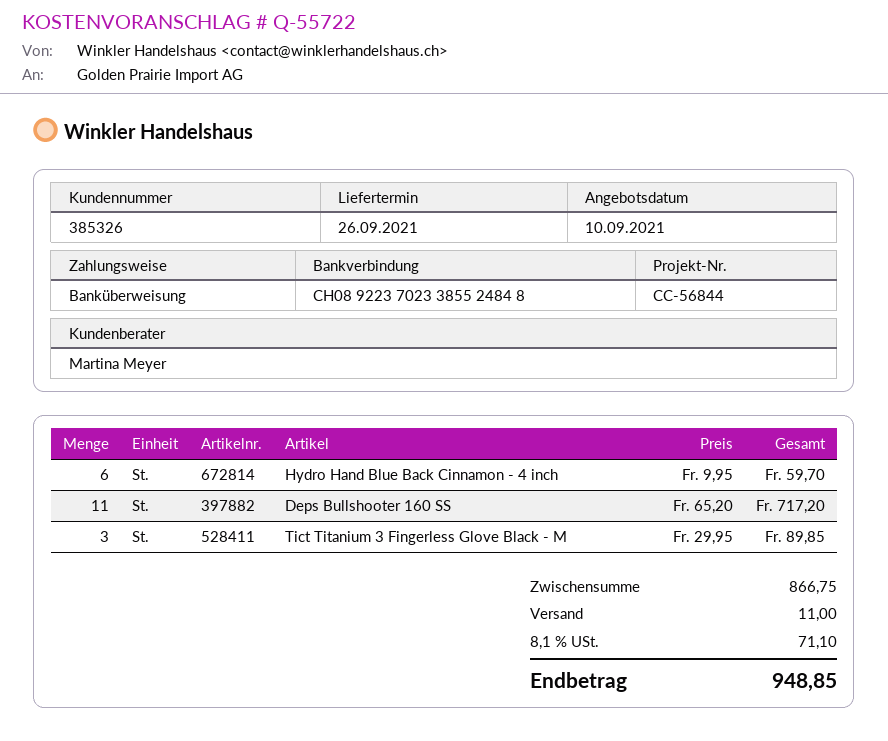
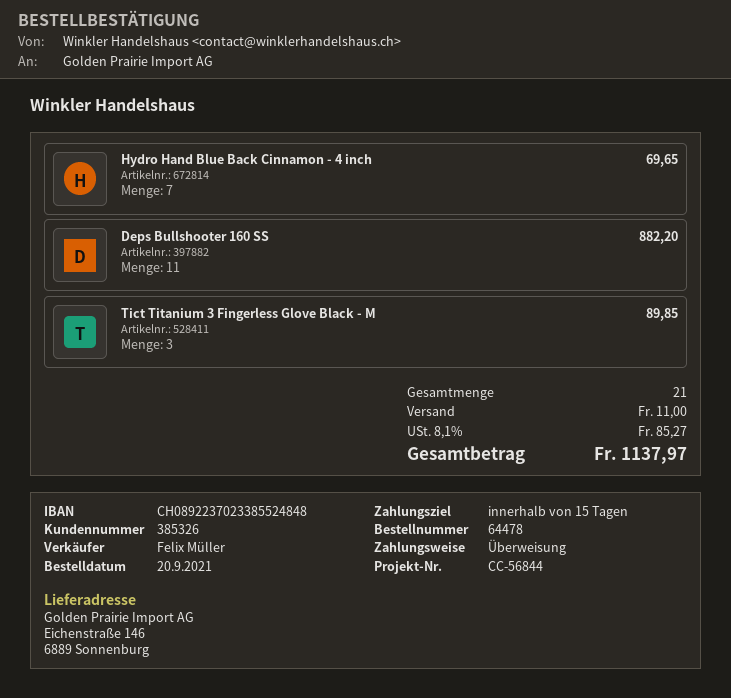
sales rep: Martina Meyer -> Felix Müller
Hydro Hand Blue Back Cinnamon - 4 inch: 6 for 59.70 -> 7 for 69.65
Deps Bullshooter 160 SS: 11 for 717.20 -> 11 for 882.20
tax: 8.1% = 71.10 -> 8.1% = 85.27
total: 948.85 -> 1137.97

